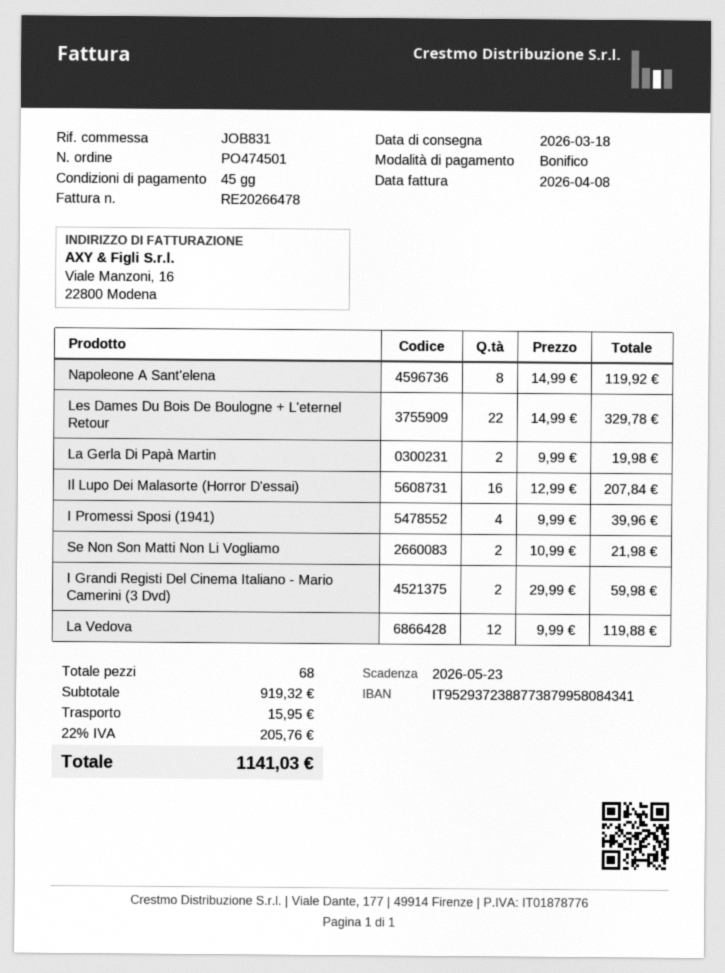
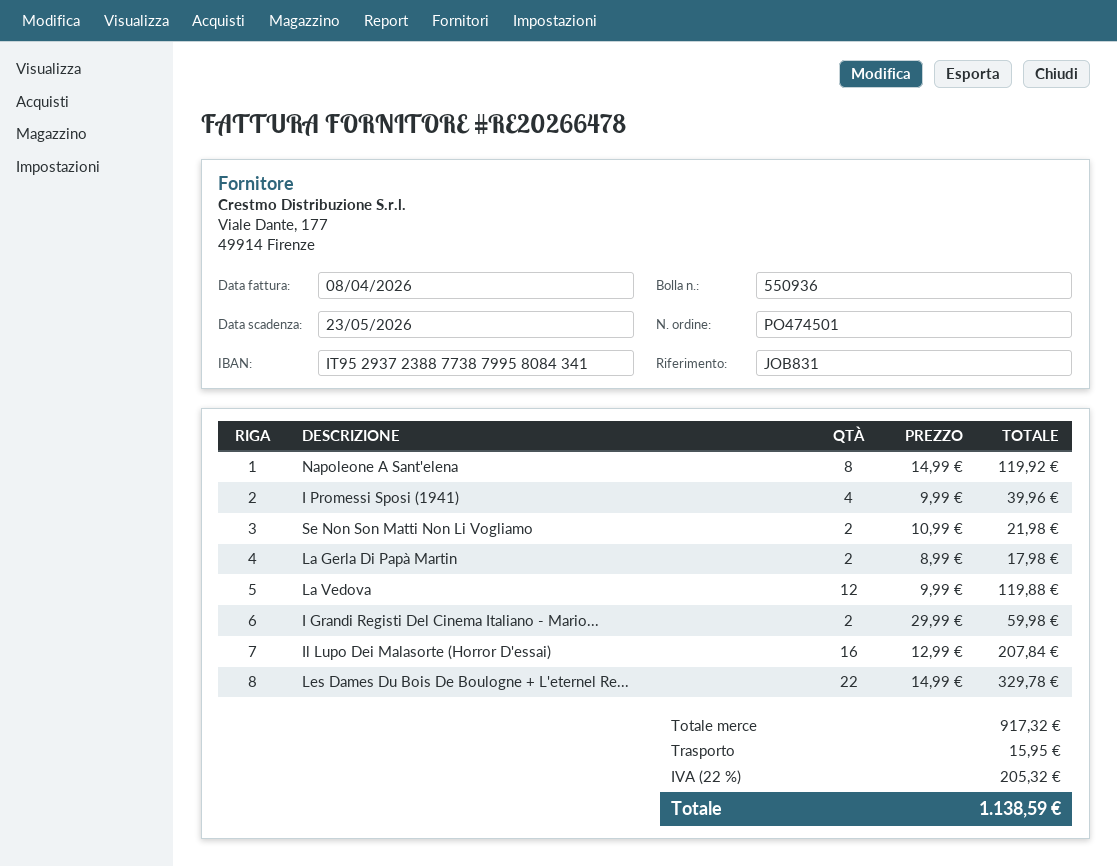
La Gerla Di Papà Martin: 2 x 9.99 = 19.98 -> 2 x 8.99 = 17.98
subtotal: 919.32 -> 917.32
tax: 22% = 205.76 -> 22% = 205.32
total: 1141.03 -> 1138.59

